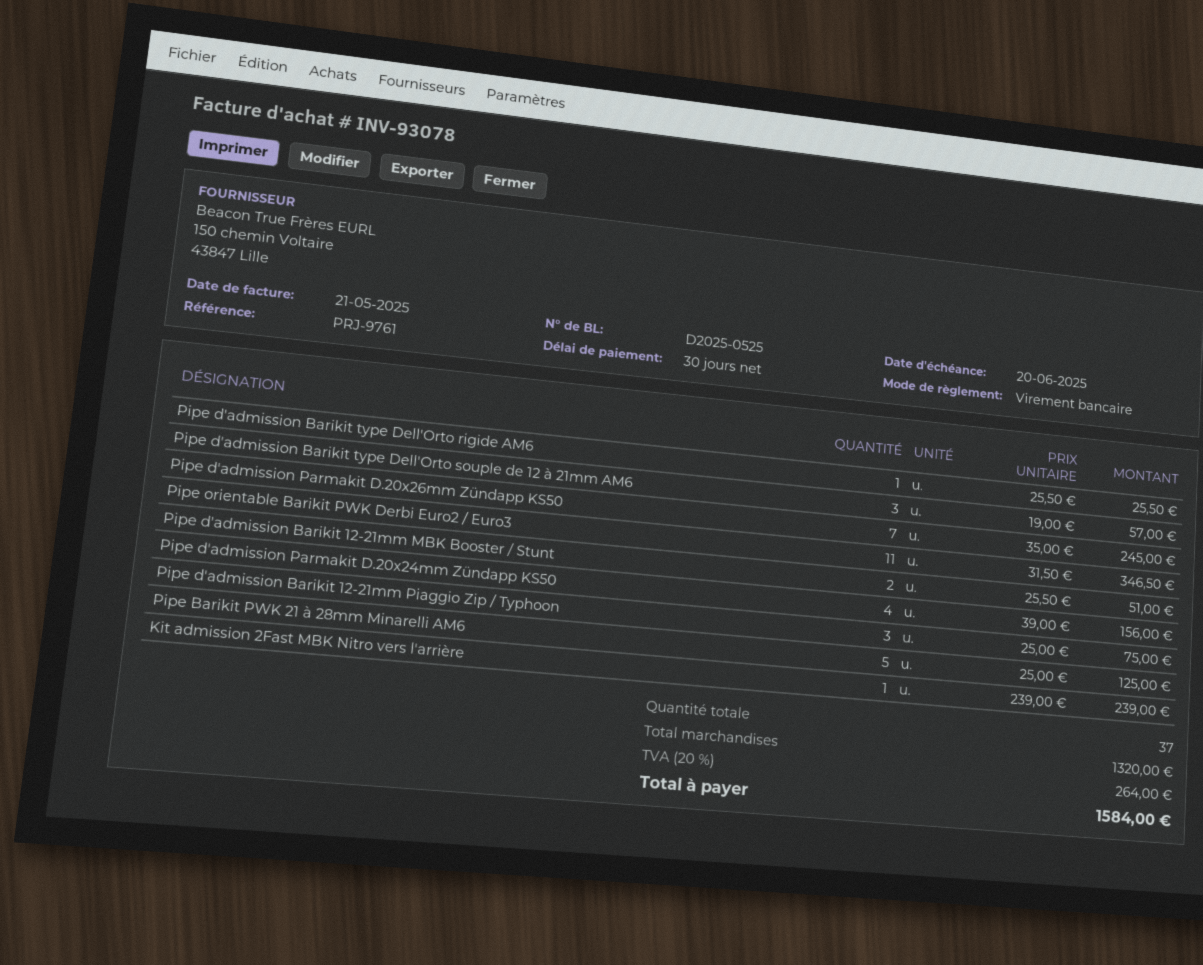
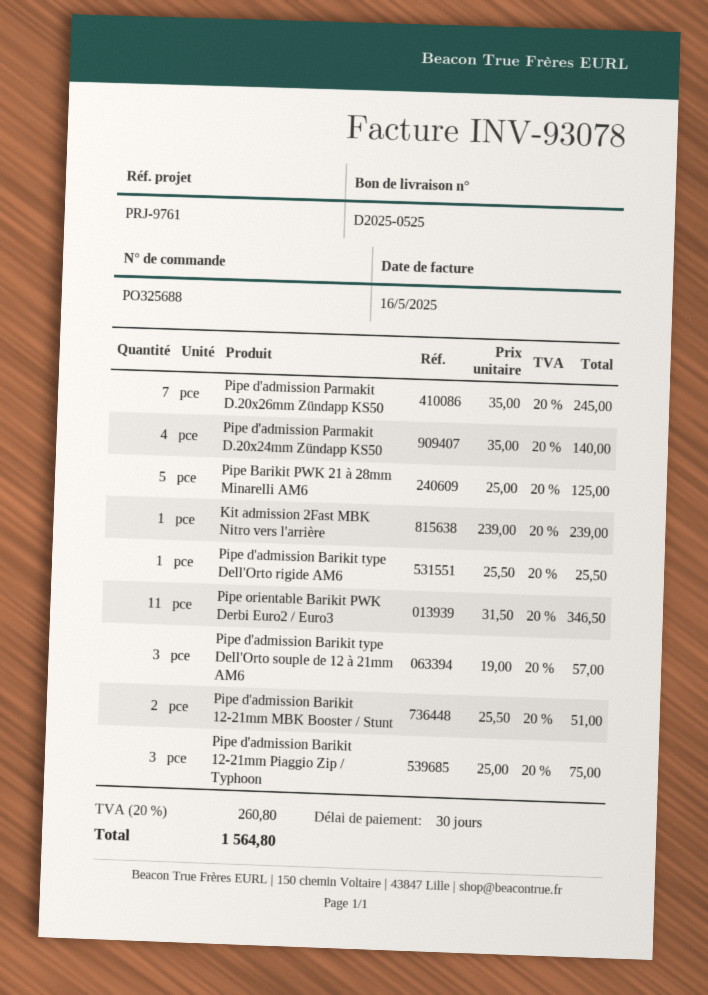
invoice date: 2025-05-21 -> 2025-05-16
Pipe d'admission Parmakit D.20x24mm Zündapp KS50: 4 x 39.00 = 156.00 -> 4 x 35.00 = 140.00
tax: 20% = 264.00 -> 20% = 260.80
total: 1584.00 -> 1564.80

